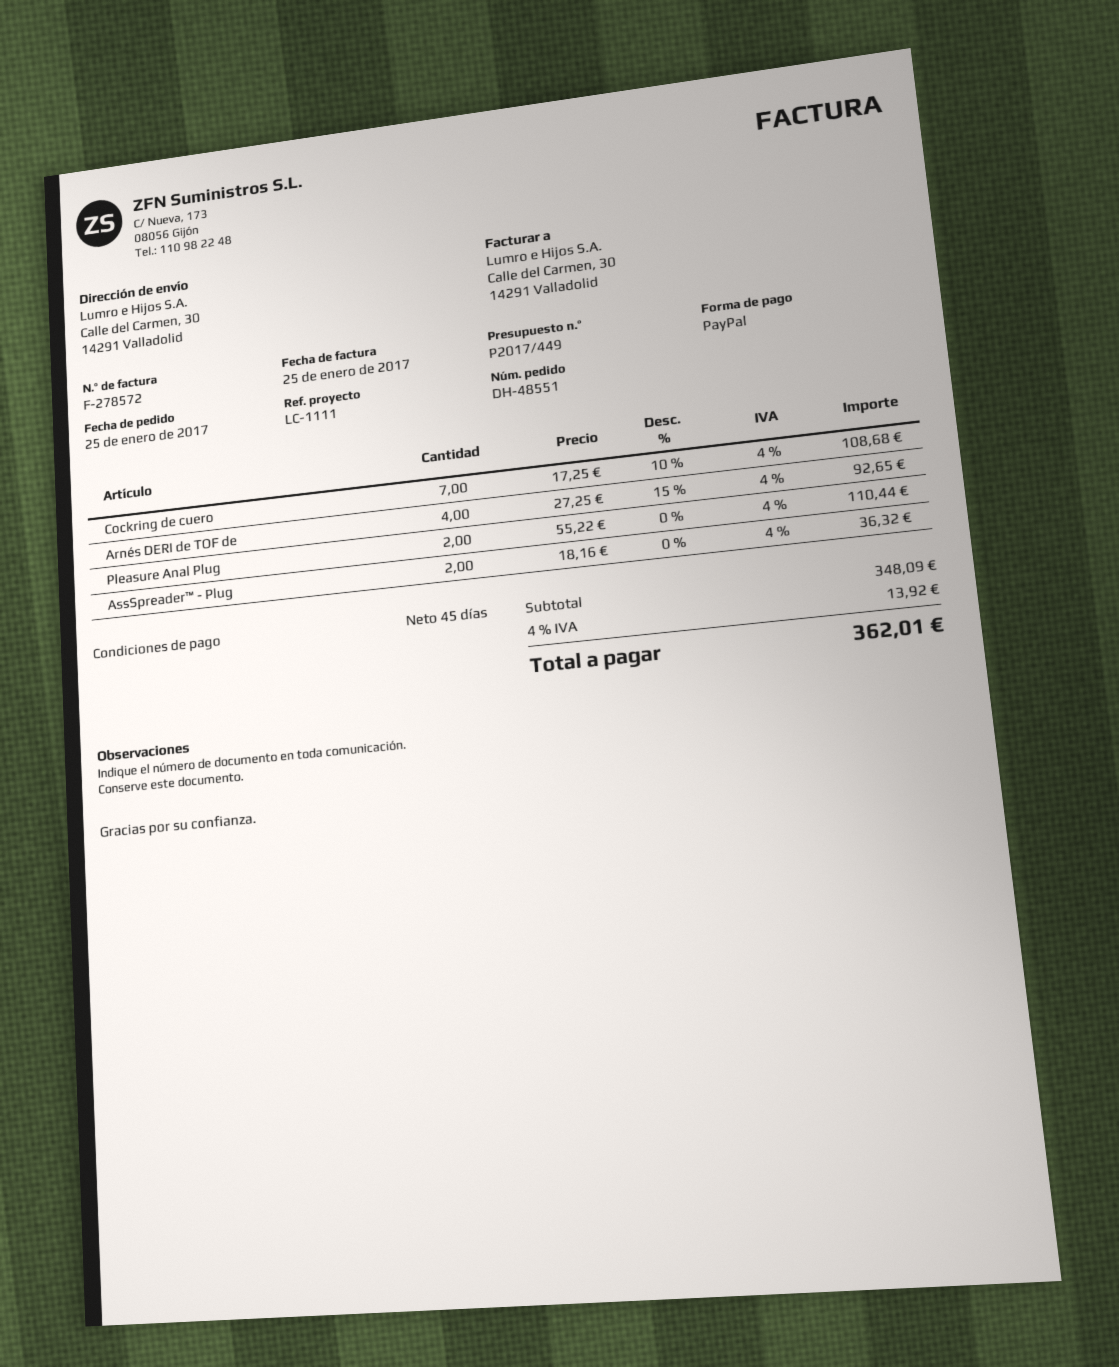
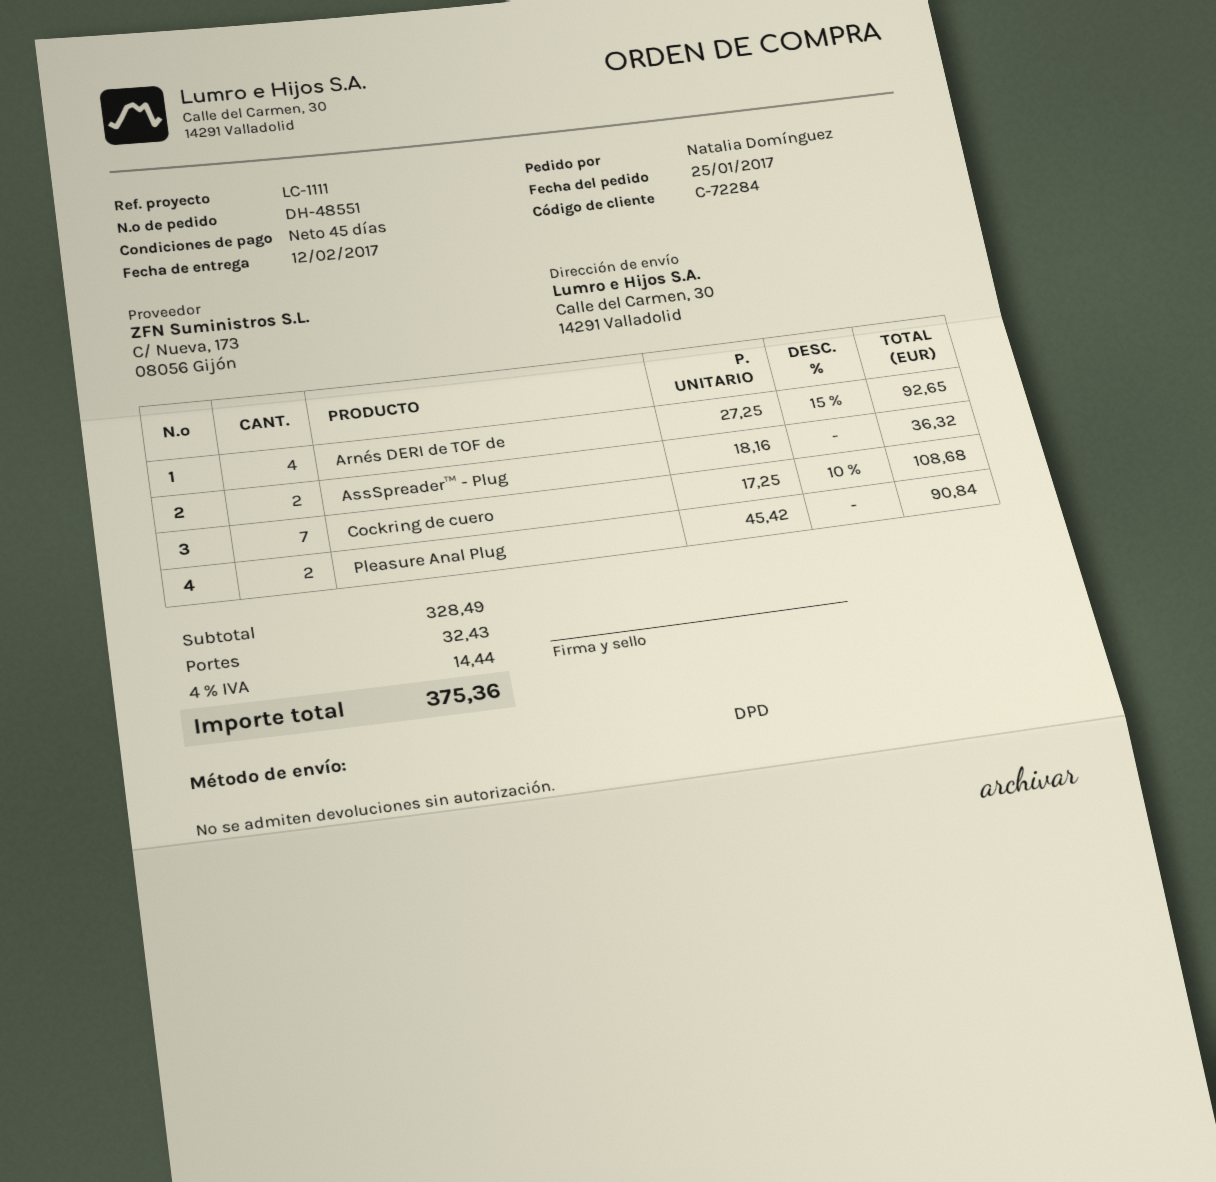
Pleasure Anal Plug: 2 x 55.22 = 110.44 -> 2 x 45.42 = 90.84
subtotal: 348.09 -> 328.49
shipping: none -> 32.43
tax: 4% = 13.92 -> 4% = 14.44
total: 362.01 -> 375.36

